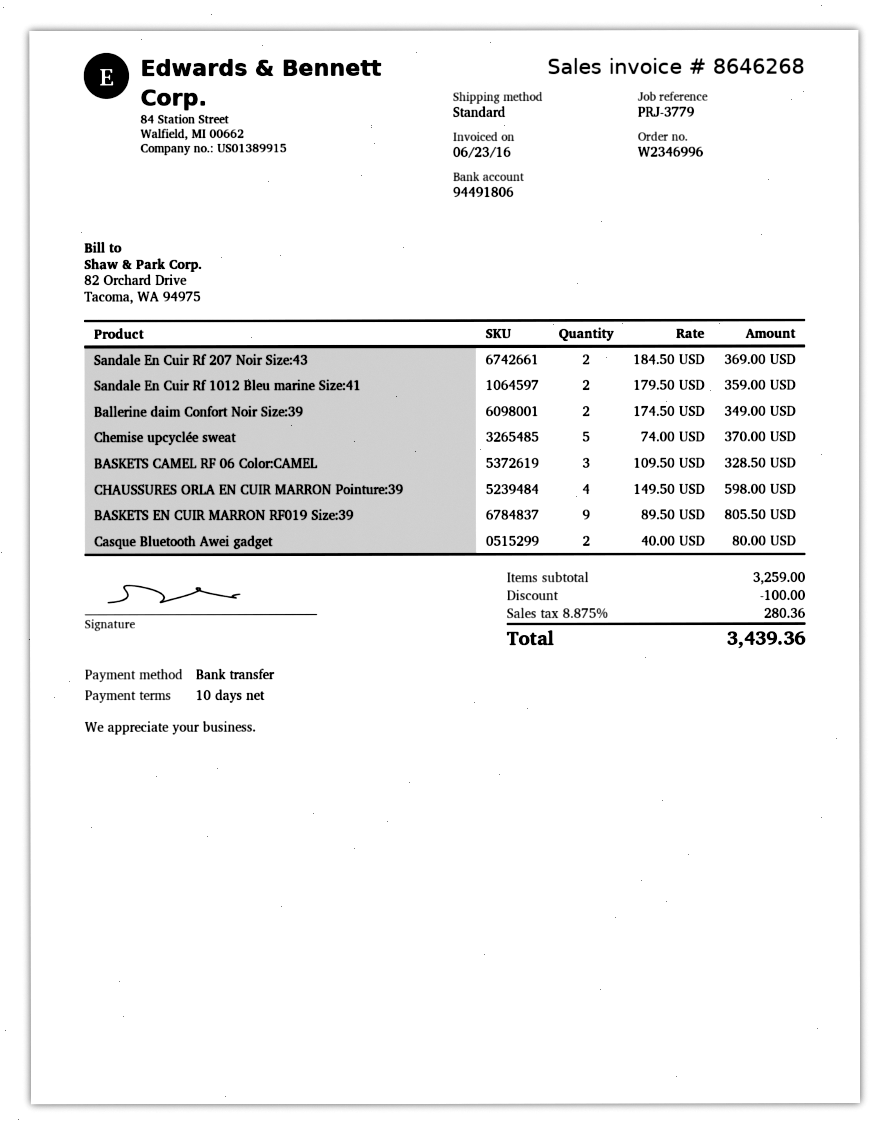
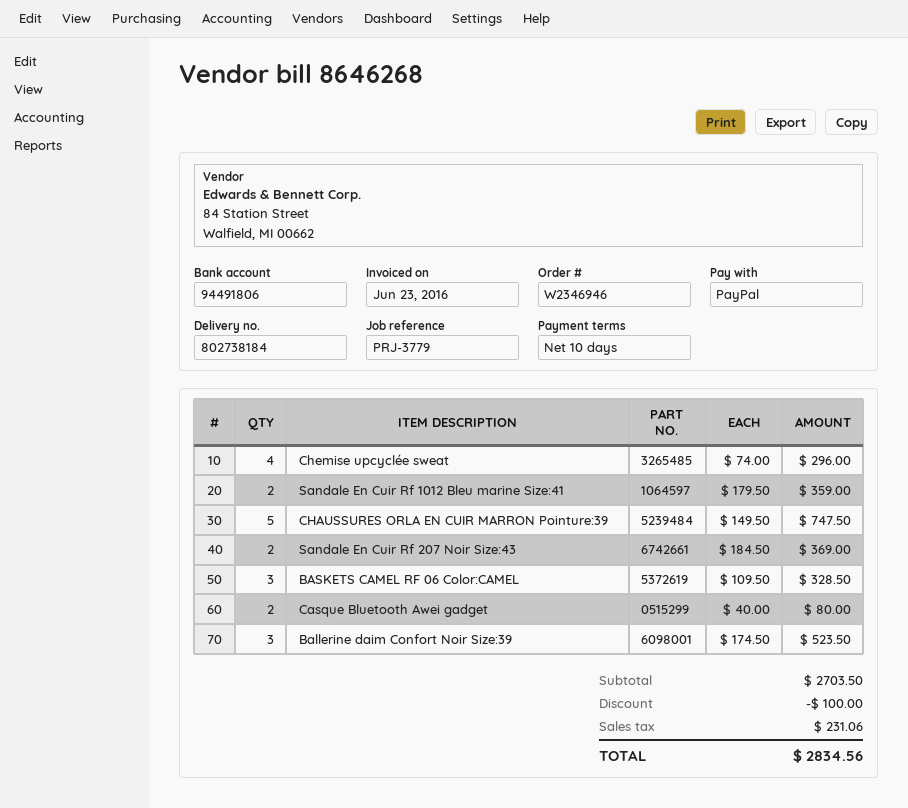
order number: W2346996 -> W2346946
payment method: bank transfer -> PayPal
Ballerine daim Confort Noir Size:39: 2 x 174.50 = 349.00 -> 3 x 174.50 = 523.50
Chemise upcyclée sweat: 5 x 74.00 = 370.00 -> 4 x 74.00 = 296.00
CHAUSSURES ORLA EN CUIR MARRON Pointure:39: 4 x 149.50 = 598.00 -> 5 x 149.50 = 747.50
BASKETS EN CUIR MARRON RF019 Size:39: 9 x 89.50 = 805.50 -> none
subtotal: 3259.00 -> 2703.50
tax: 280.36 -> 231.06
total: 3439.36 -> 2834.56

